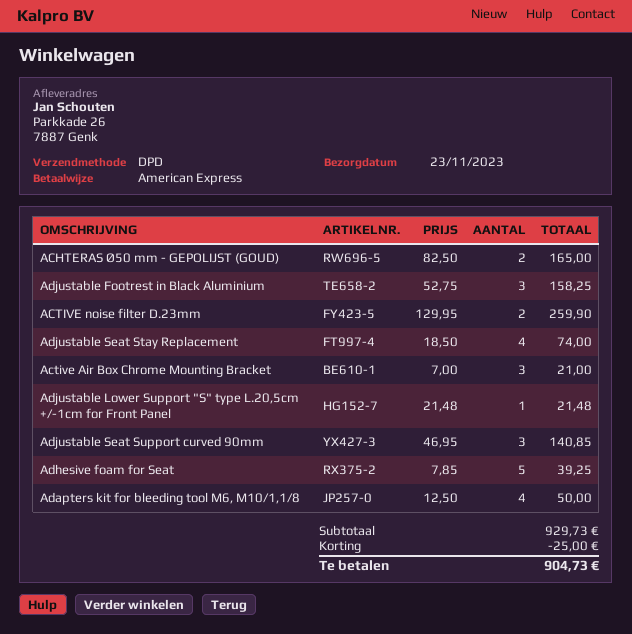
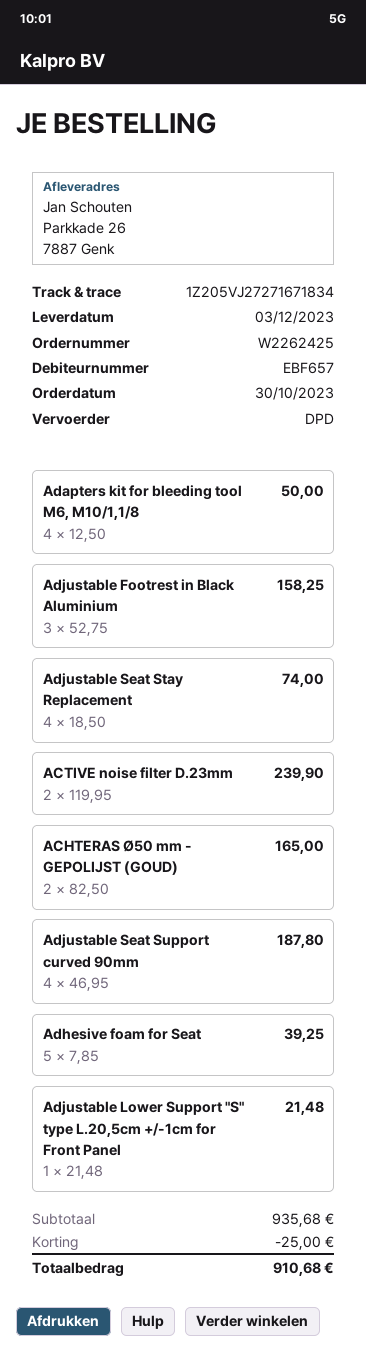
delivery date: 2023-11-23 -> 2023-12-03
ACTIVE noise filter D.23mm: 2 x 129.95 = 259.90 -> 2 x 119.95 = 239.90
Active Air Box Chrome Mounting Bracket: 3 x 7.00 = 21.00 -> none
Adjustable Seat Support curved 90mm: 3 x 46.95 = 140.85 -> 4 x 46.95 = 187.80
subtotal: 929.73 -> 935.68
total: 904.73 -> 910.68

